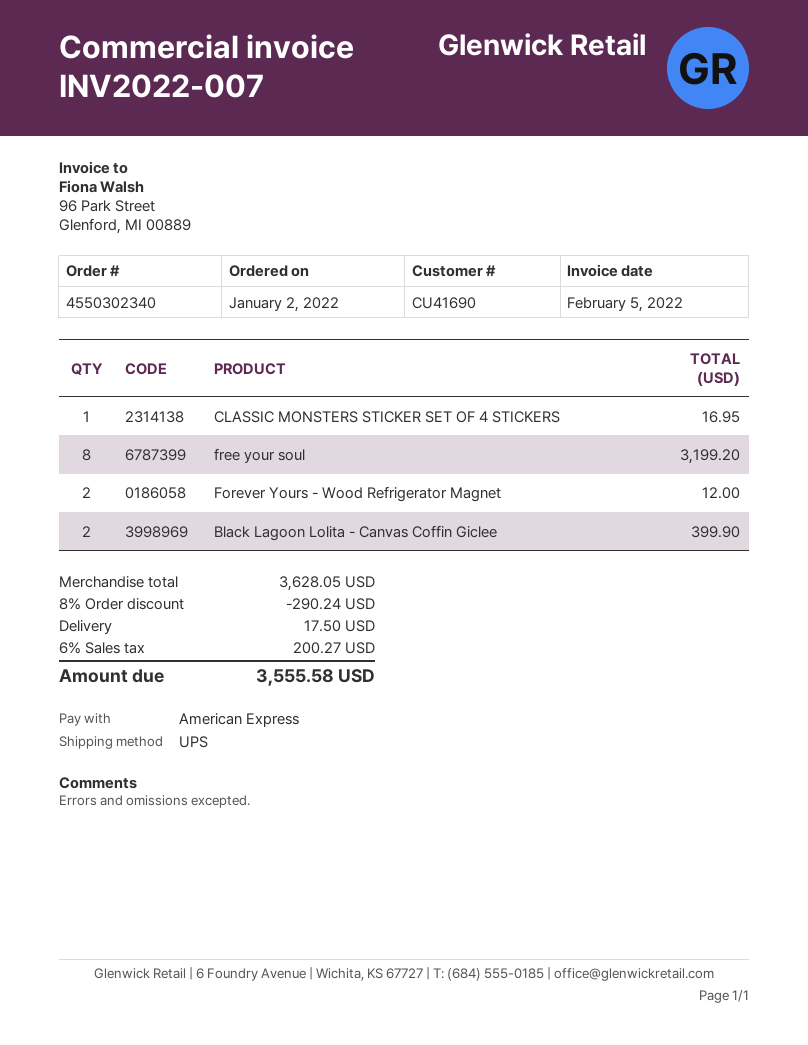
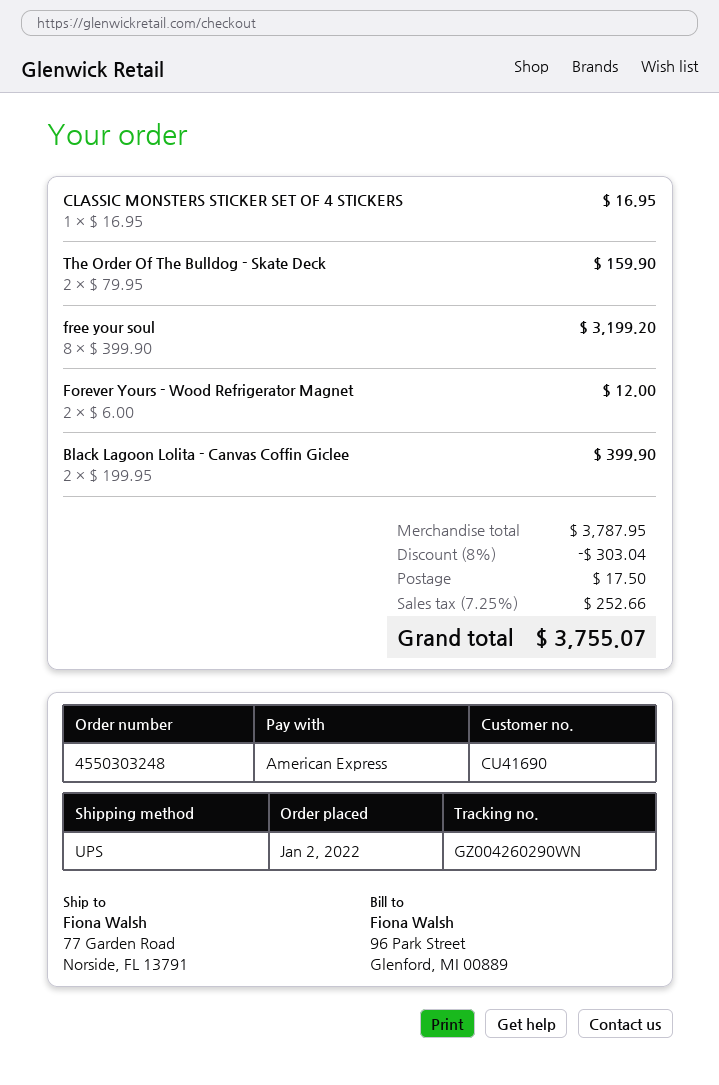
order number: 4550302340 -> 4550303248
The Order Of The Bulldog - Skate Deck: none -> 2 for 159.90
subtotal: 3628.05 -> 3787.95
discount: 8% = 290.24 -> 8% = 303.04
tax: 6% = 200.27 -> 7.25% = 252.66
total: 3555.58 -> 3755.07

